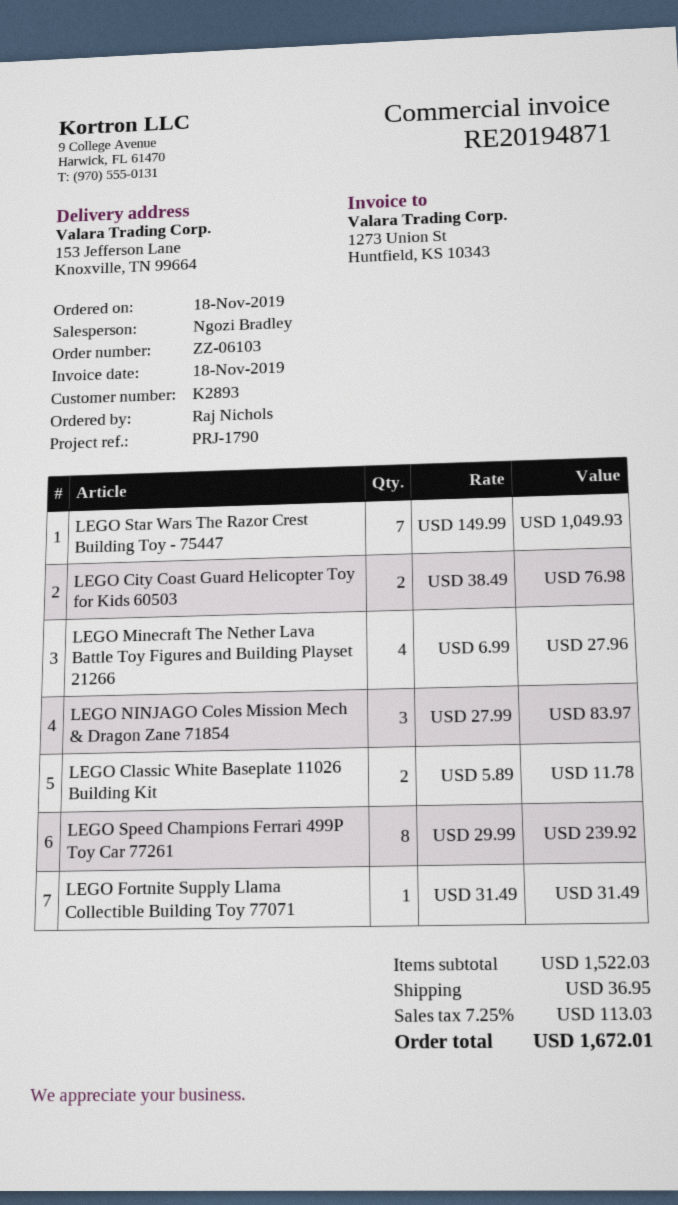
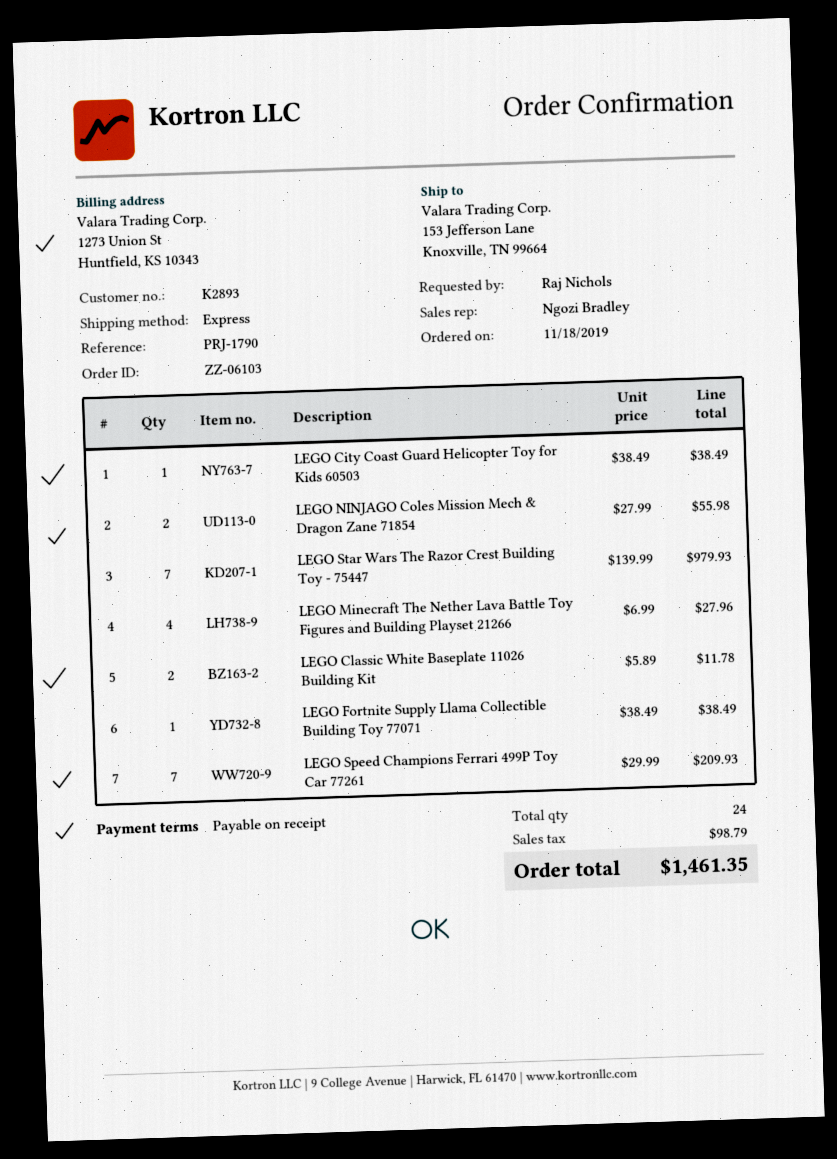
LEGO Star Wars The Razor Crest Building Toy - 75447: 7 x 149.99 = 1049.93 -> 7 x 139.99 = 979.93
LEGO City Coast Guard Helicopter Toy for Kids 60503: 2 x 38.49 = 76.98 -> 1 x 38.49 = 38.49
LEGO NINJAGO Coles Mission Mech & Dragon Zane 71854: 3 x 27.99 = 83.97 -> 2 x 27.99 = 55.98
LEGO Speed Champions Ferrari 499P Toy Car 77261: 8 x 29.99 = 239.92 -> 7 x 29.99 = 209.93
LEGO Fortnite Supply Llama Collectible Building Toy 77071: 1 x 31.49 = 31.49 -> 1 x 38.49 = 38.49
shipping: 36.95 -> none
tax: 113.03 -> 98.79
total: 1672.01 -> 1461.35

